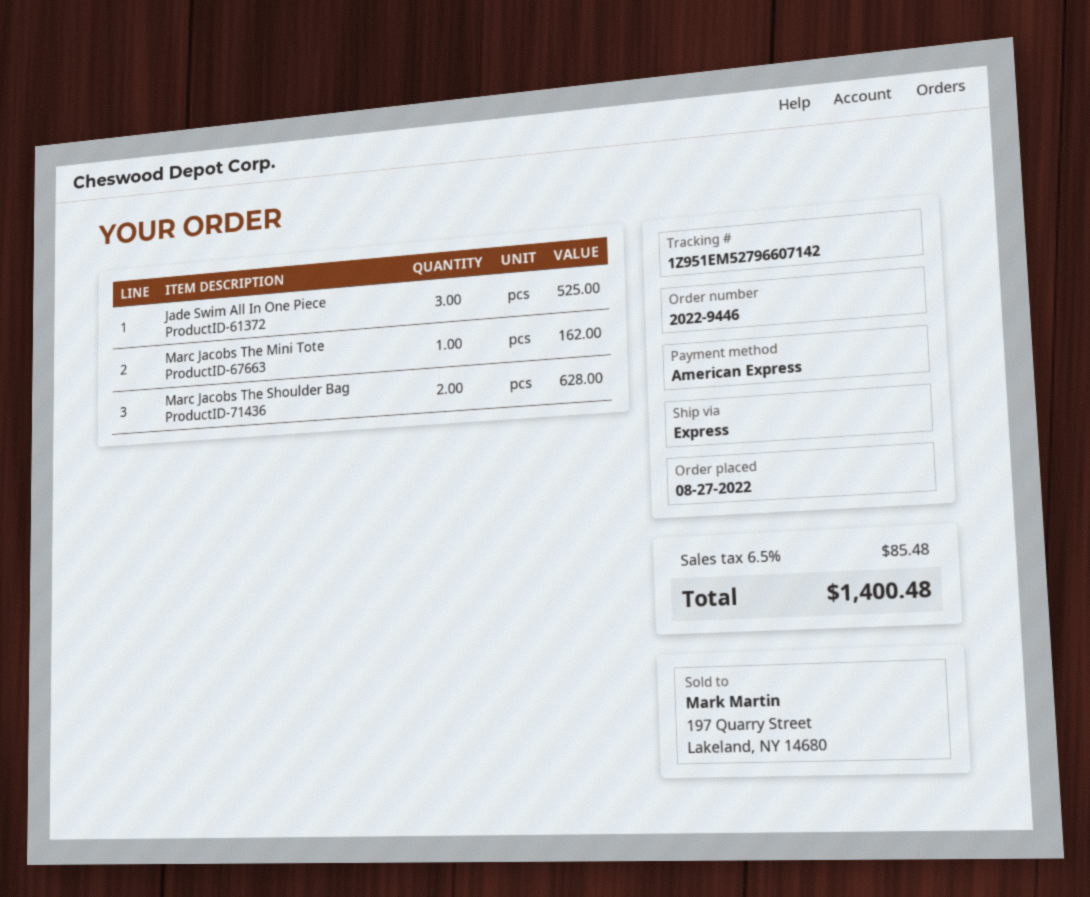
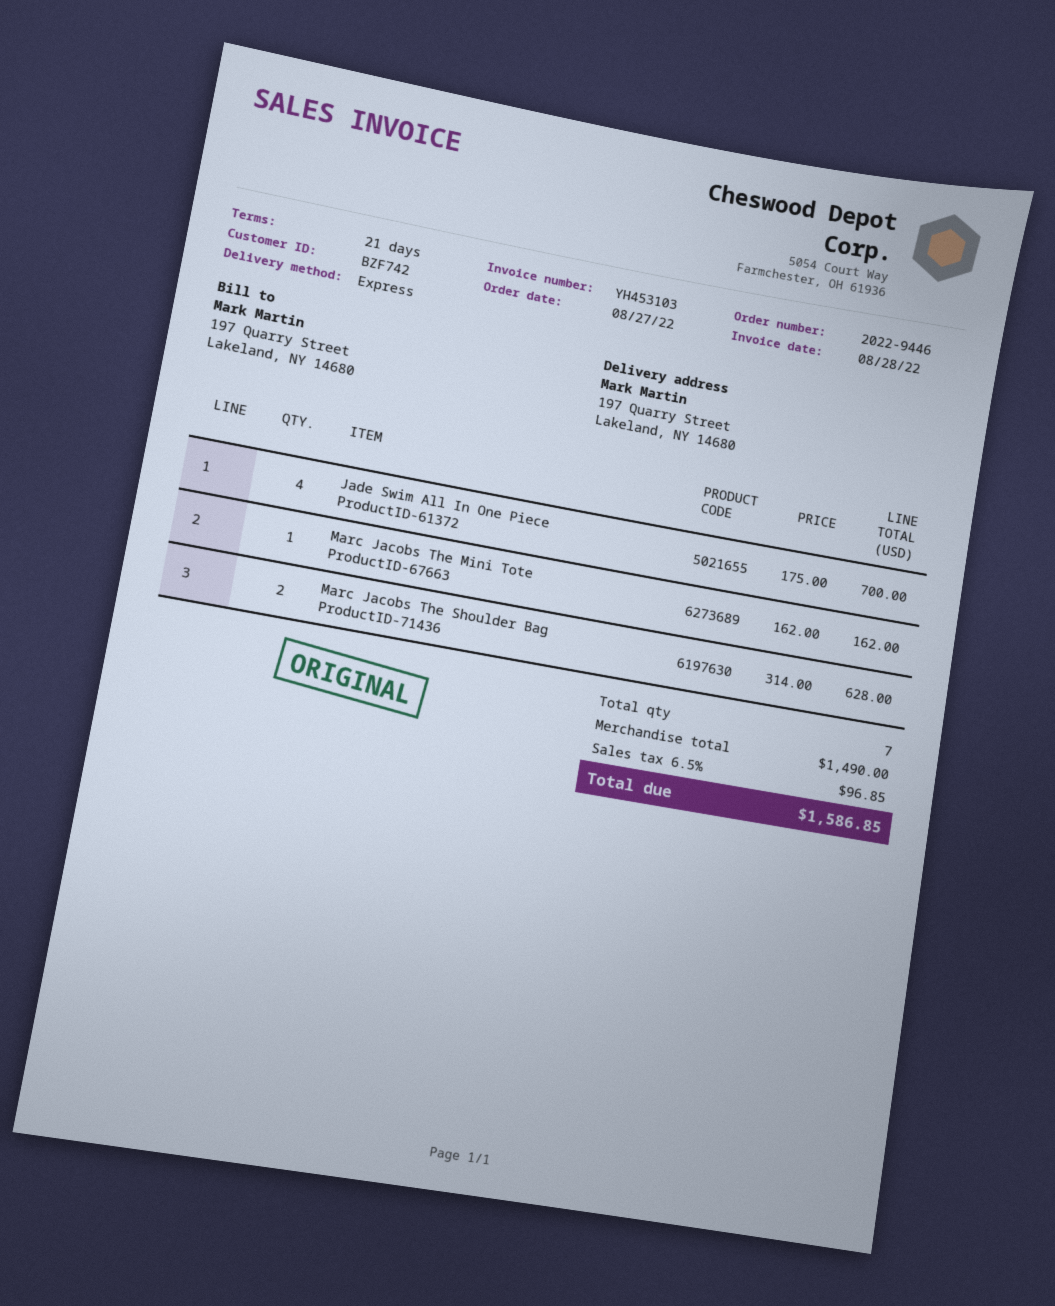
Jade Swim All In One Piece ProductID-61372: 3 for 525.00 -> 4 for 700.00
tax: 6.5% = 85.48 -> 6.5% = 96.85
total: 1400.48 -> 1586.85

